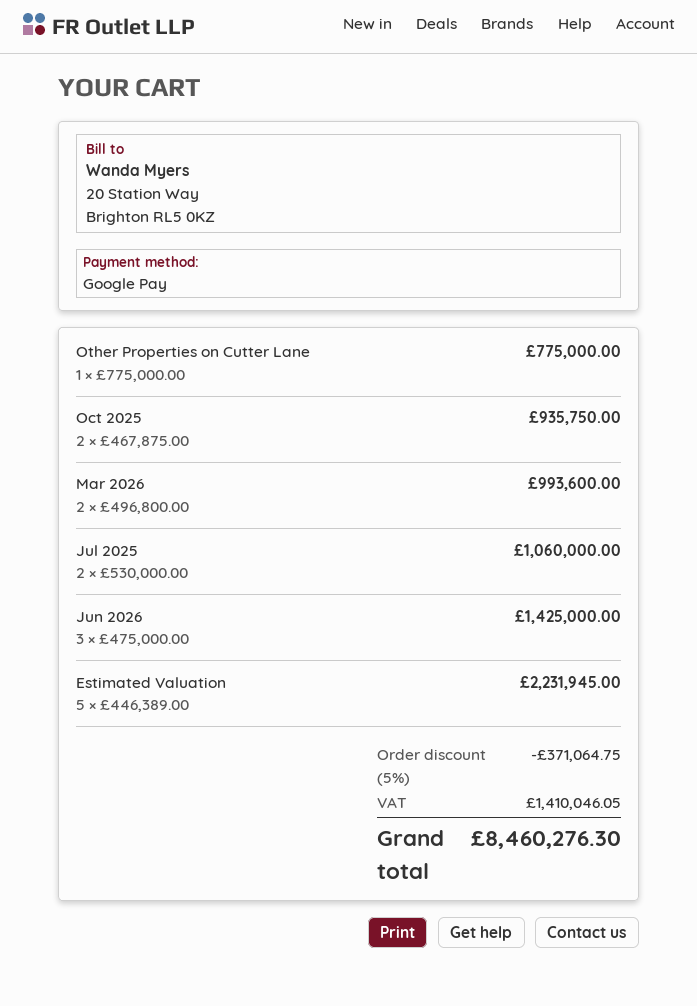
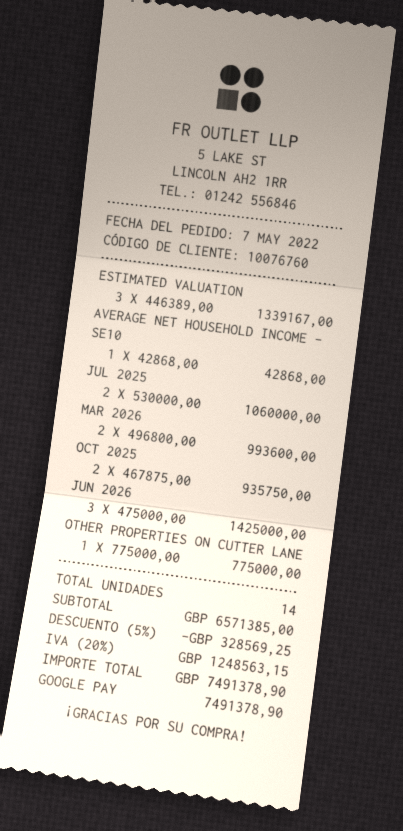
Estimated Valuation: 5 x 446389.00 = 2231945.00 -> 3 x 446389.00 = 1339167.00
AVERAGE NET HOUSEHOLD INCOME - SE10: none -> 1 x 42868.00 = 42868.00
discount: 5% = 371064.75 -> 5% = 328569.25
tax: 1410046.05 -> 1248563.15
total: 8460276.30 -> 7491378.90

